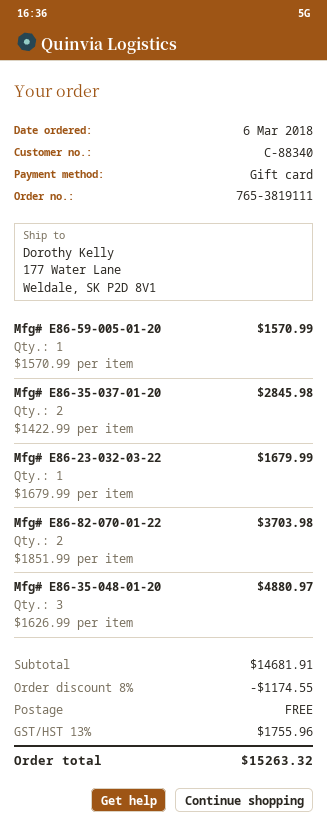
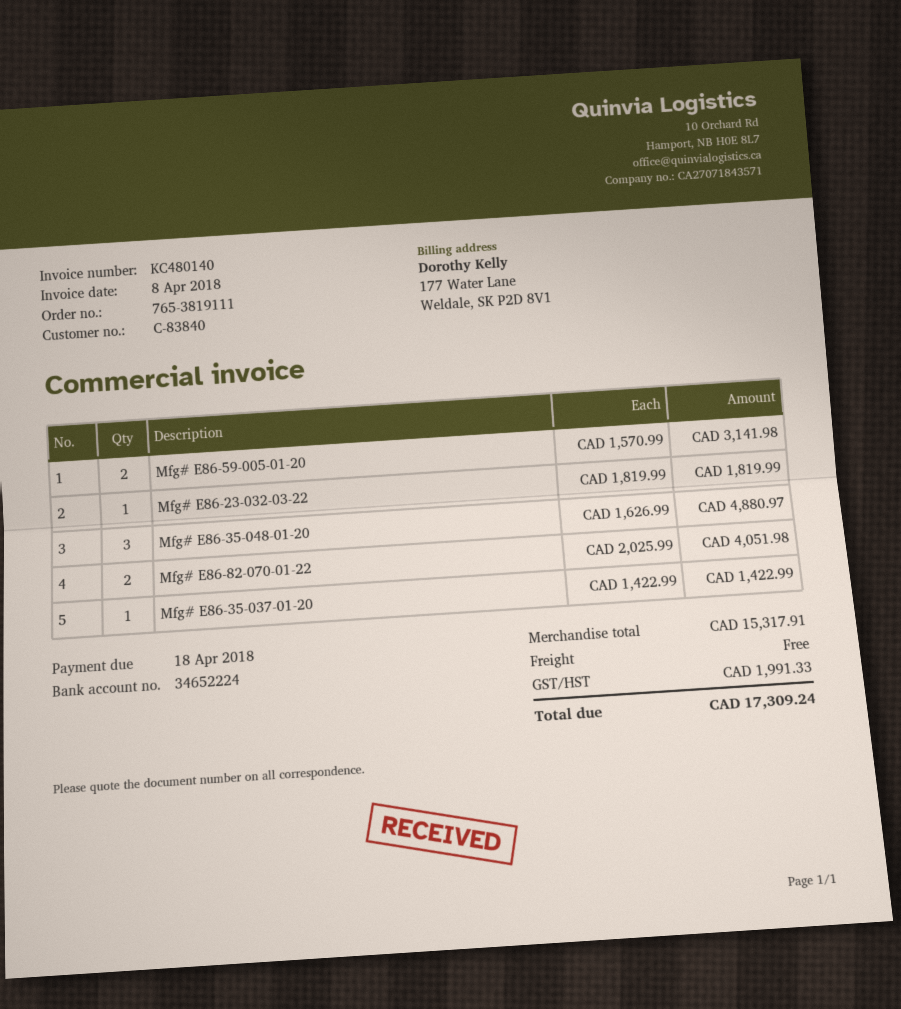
customer number: C-88340 -> C-83840
Mfg# E86-59-005-01-20: 1 x 1570.99 = 1570.99 -> 2 x 1570.99 = 3141.98
Mfg# E86-35-037-01-20: 2 x 1422.99 = 2845.98 -> 1 x 1422.99 = 1422.99
Mfg# E86-23-032-03-22: 1 x 1679.99 = 1679.99 -> 1 x 1819.99 = 1819.99
Mfg# E86-82-070-01-22: 2 x 1851.99 = 3703.98 -> 2 x 2025.99 = 4051.98
subtotal: 14681.91 -> 15317.91
discount: 8% = 1174.55 -> none
tax: 1755.96 -> 1991.33
total: 15263.32 -> 17309.24

